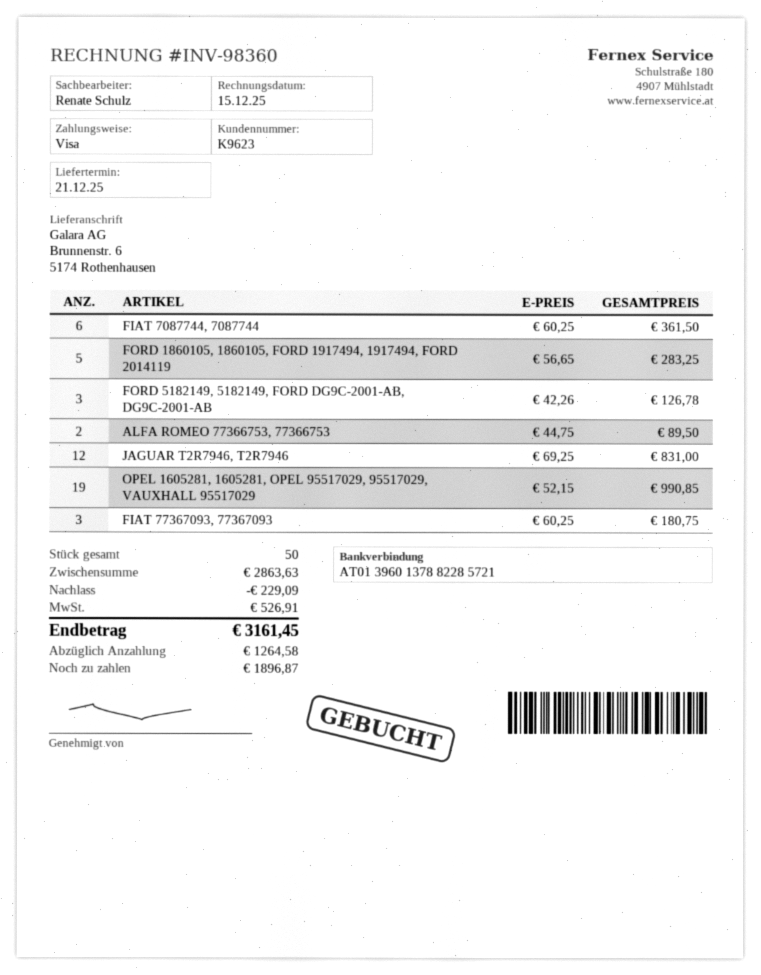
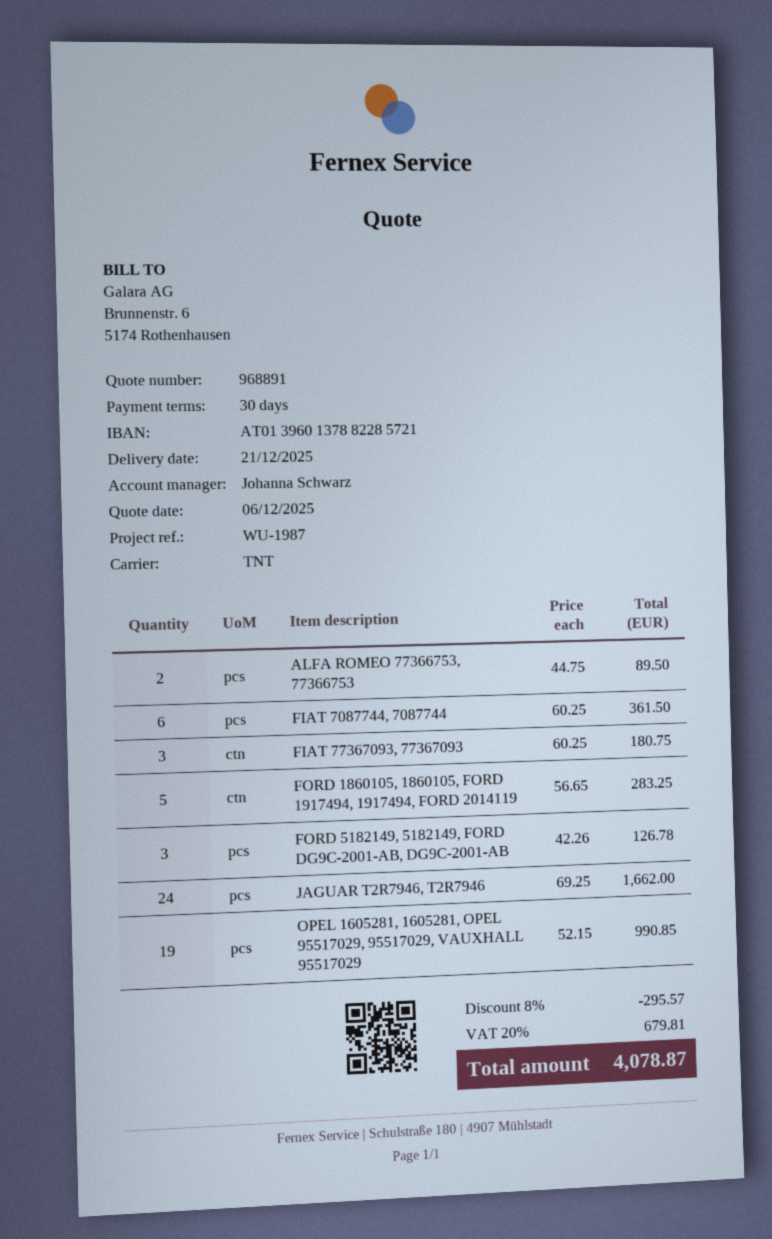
sales rep: Renate Schulz -> Johanna Schwarz
JAGUAR T2R7946, T2R7946: 12 x 69.25 = 831.00 -> 24 x 69.25 = 1662.00
discount: 229.09 -> 295.57
tax: 526.91 -> 679.81
total: 3161.45 -> 4078.87

